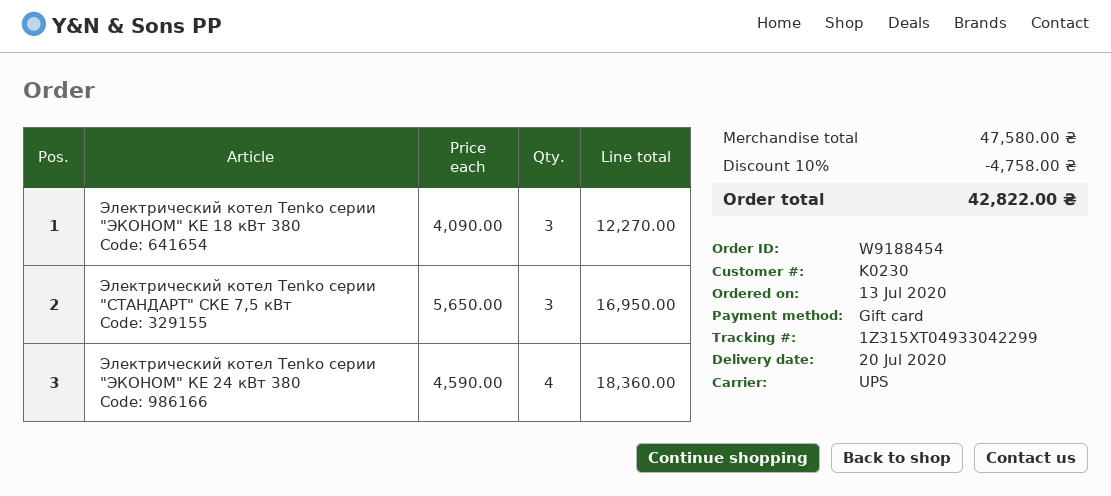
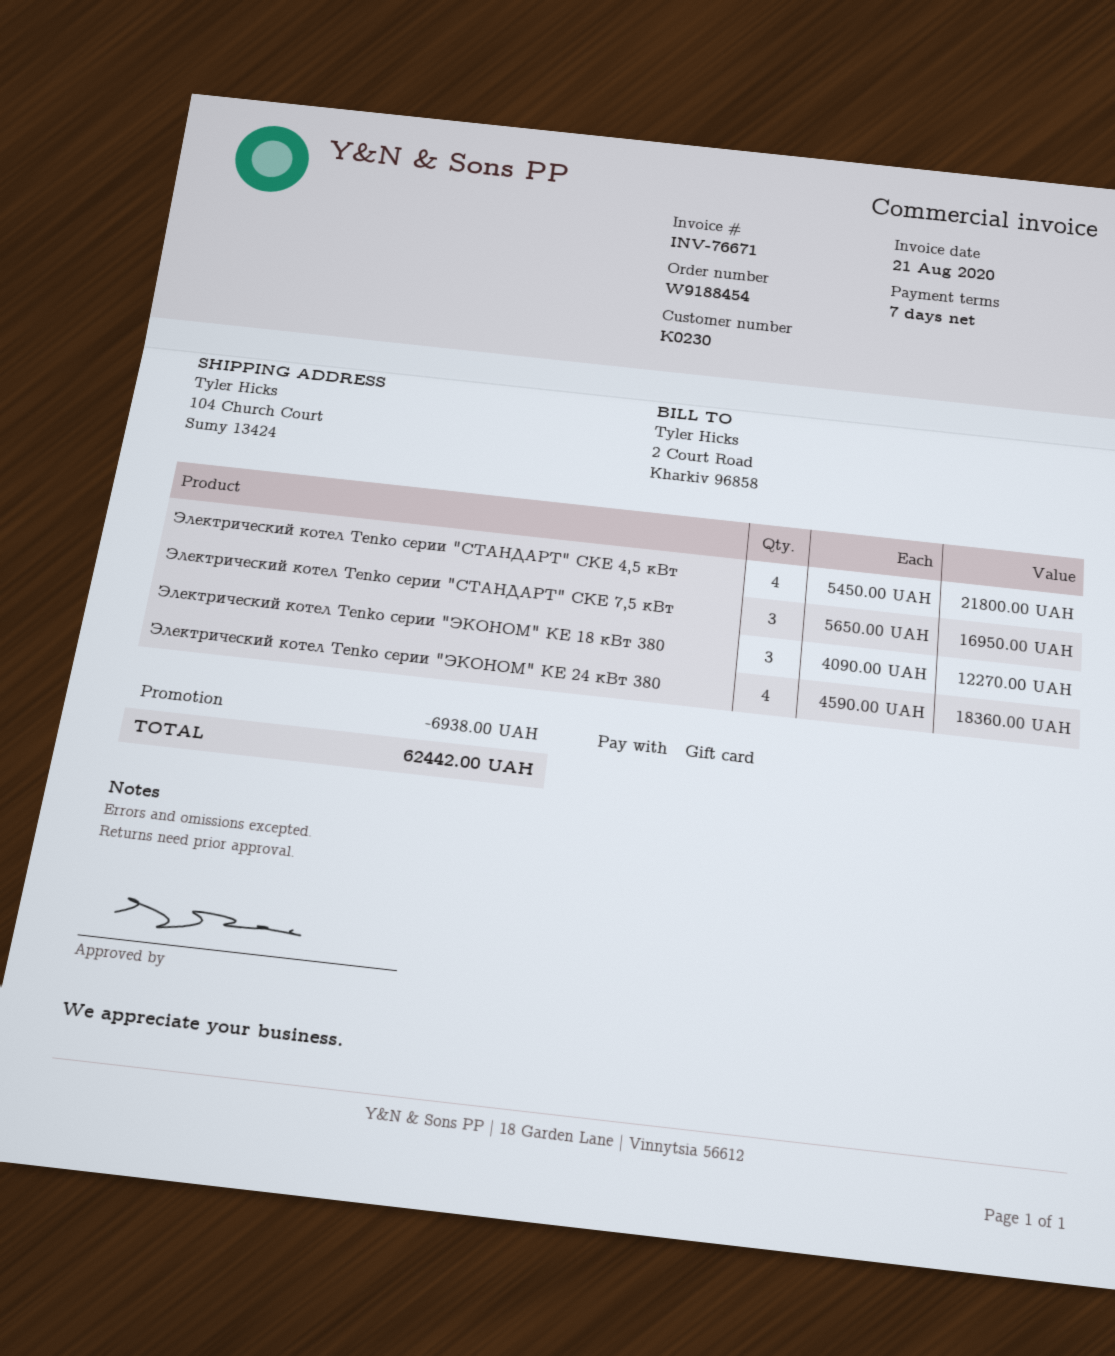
Электрический котел Tenko серии "СТАНДАРТ" СКЕ 4,5 кВт: none -> 4 x 5450.00 = 21800.00
discount: 4758.00 -> 6938.00
total: 42822.00 -> 62442.00

